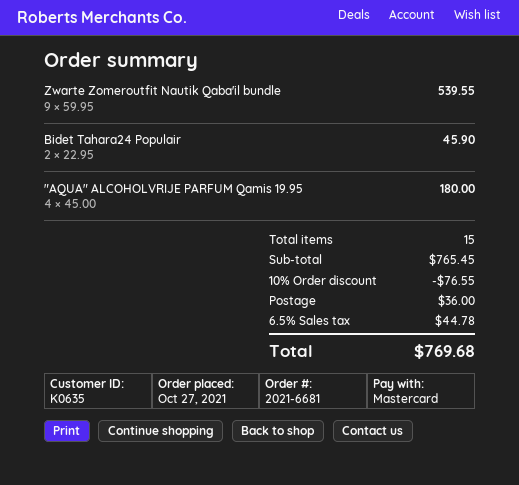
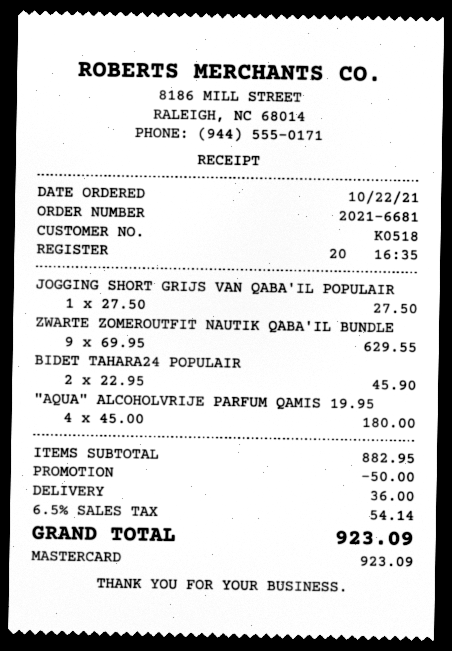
order date: 2021-10-27 -> 2021-10-22
customer number: K0635 -> K0518
Zwarte Zomeroutfit Nautik Qaba'il bundle: 9 x 59.95 = 539.55 -> 9 x 69.95 = 629.55
JOGGING SHORT GRIJS VAN QABA'IL POPULAIR: none -> 1 x 27.50 = 27.50
subtotal: 765.45 -> 882.95
discount: 76.55 -> 50.00
tax: 6.5% = 44.78 -> 6.5% = 54.14
total: 769.68 -> 923.09

